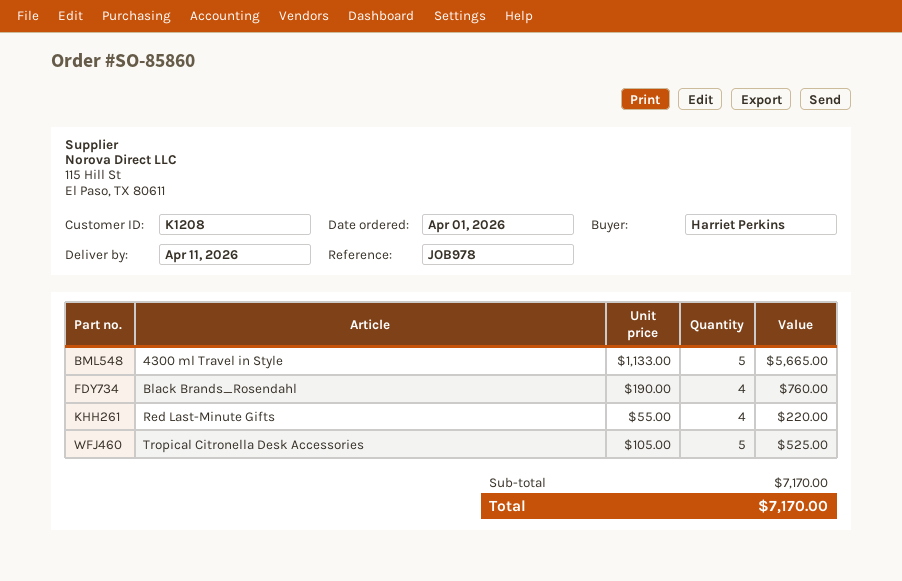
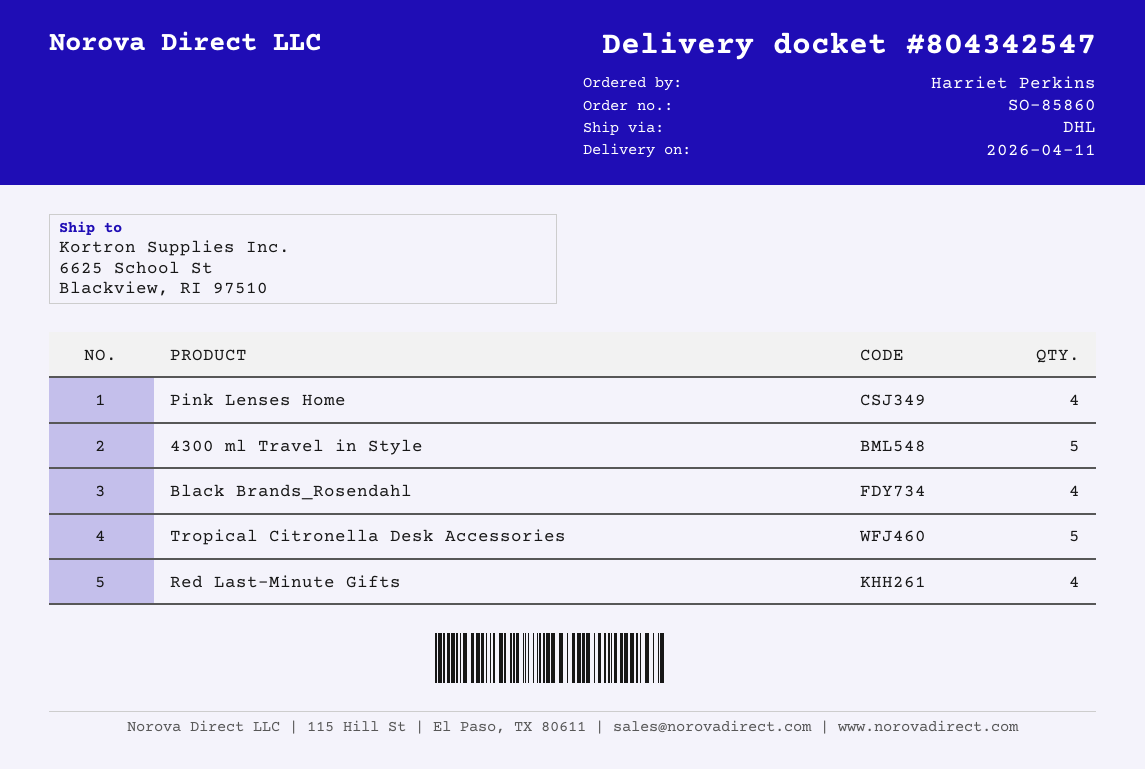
Pink Lenses Home: none -> 4

